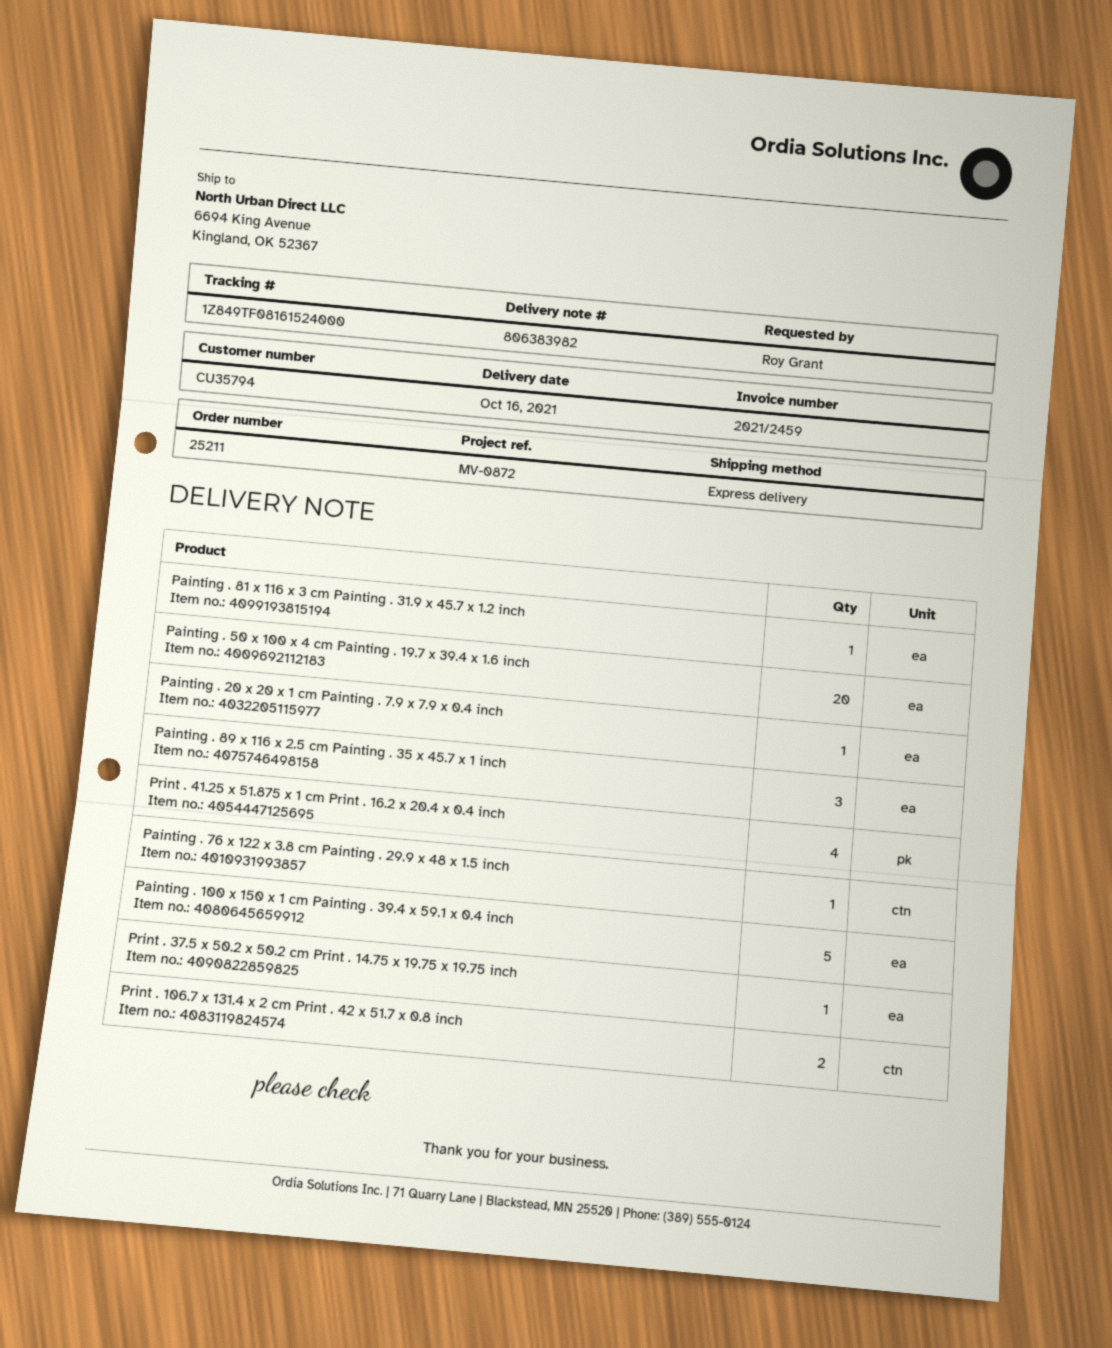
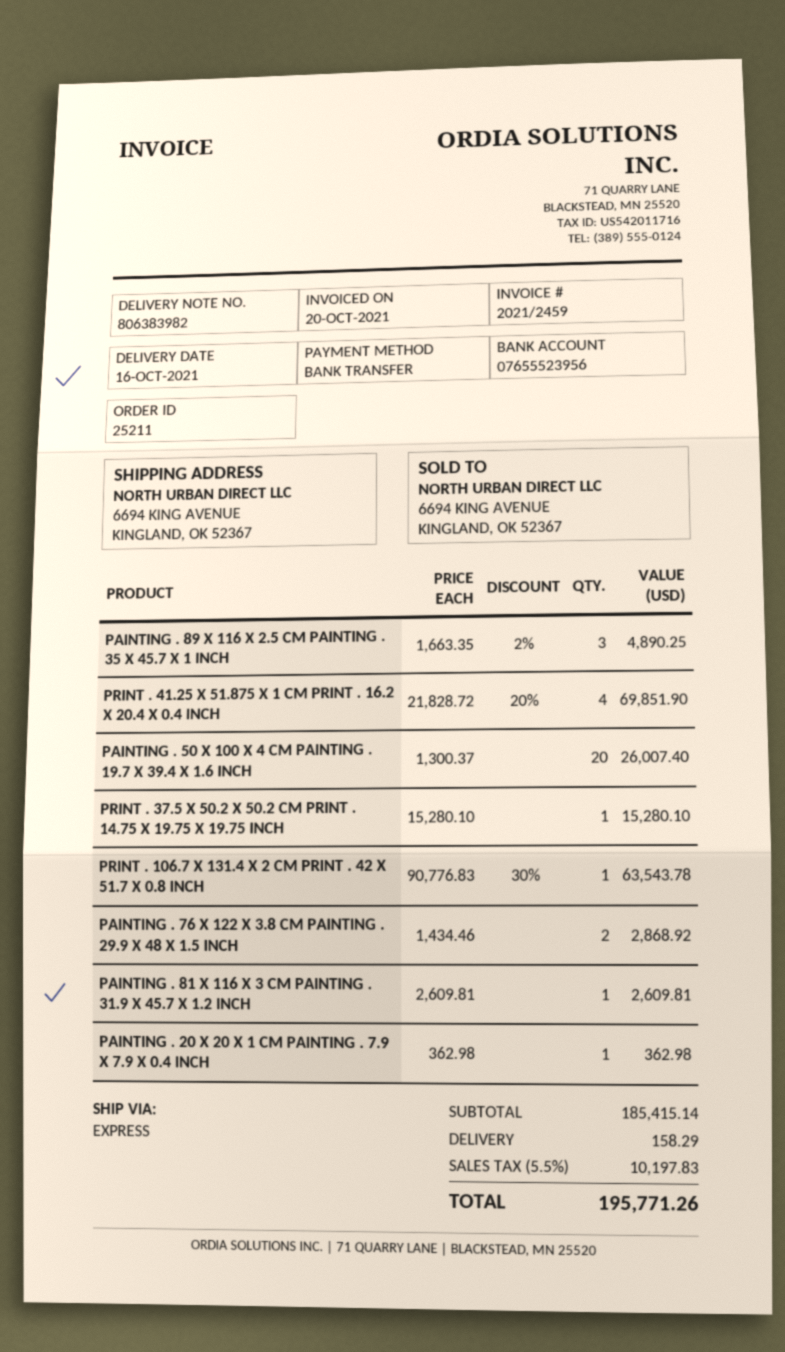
Painting . 76 x 122 x 3.8 cm Painting . 29.9 x 48 x 1.5 inch: 1 -> 2
Painting . 100 x 150 x 1 cm Painting . 39.4 x 59.1 x 0.4 inch: 5 -> none
Print . 106.7 x 131.4 x 2 cm Print . 42 x 51.7 x 0.8 inch: 2 -> 1

